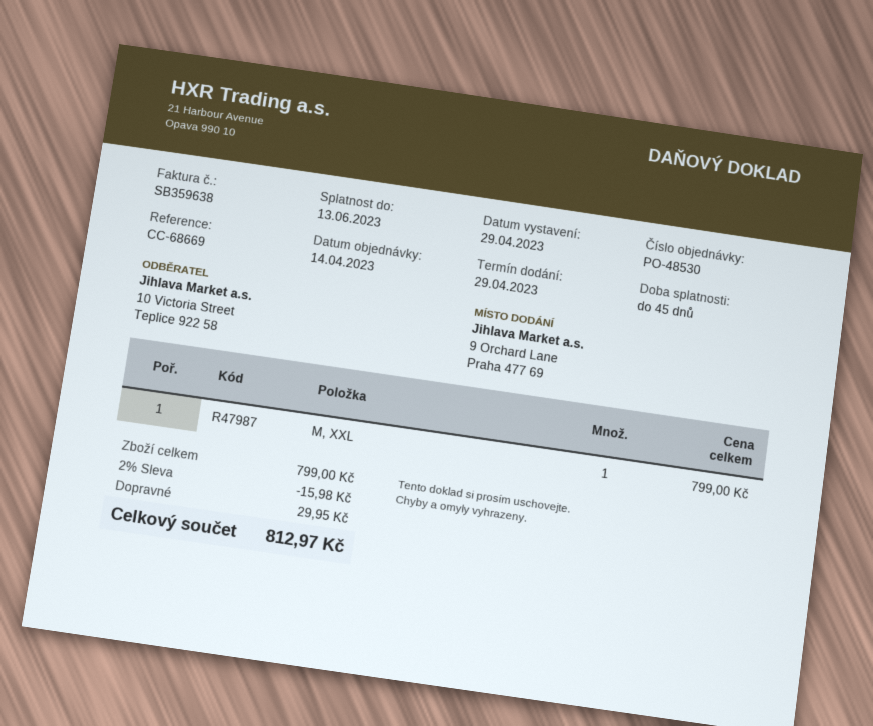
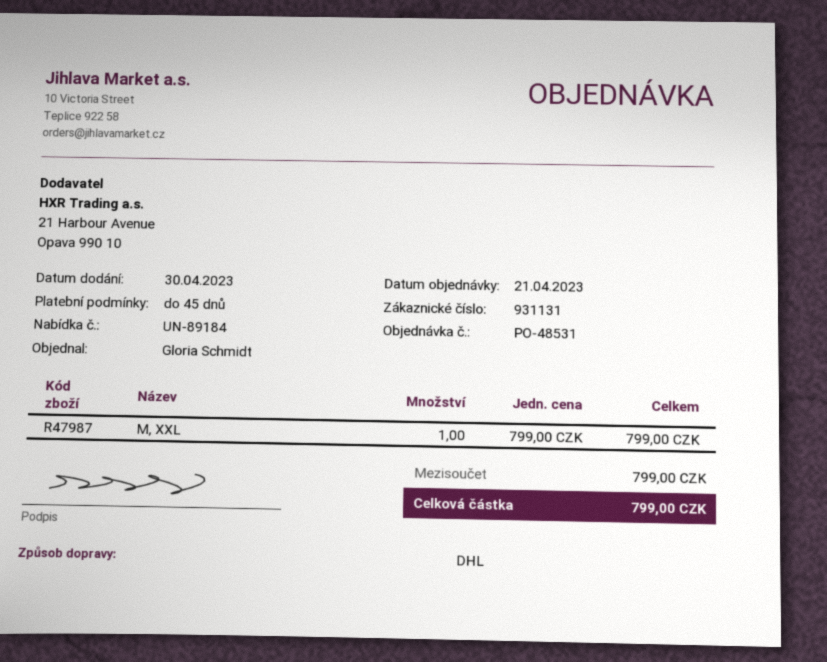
order number: PO-48530 -> PO-48531
order date: 2023-04-14 -> 2023-04-21
delivery date: 2023-04-29 -> 2023-04-30
discount: 2% = 15.98 -> none
shipping: 29.95 -> none
total: 812.97 -> 799.00

